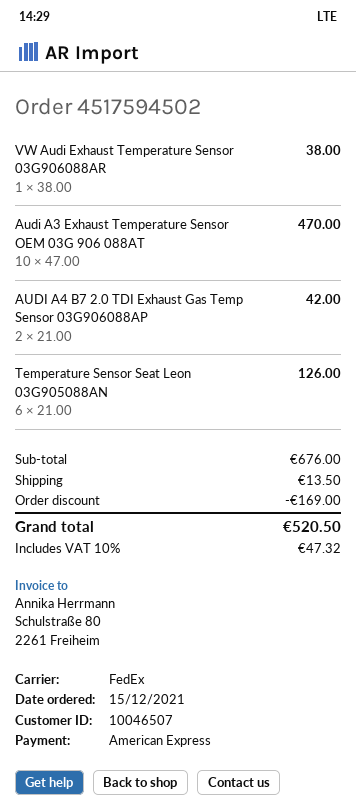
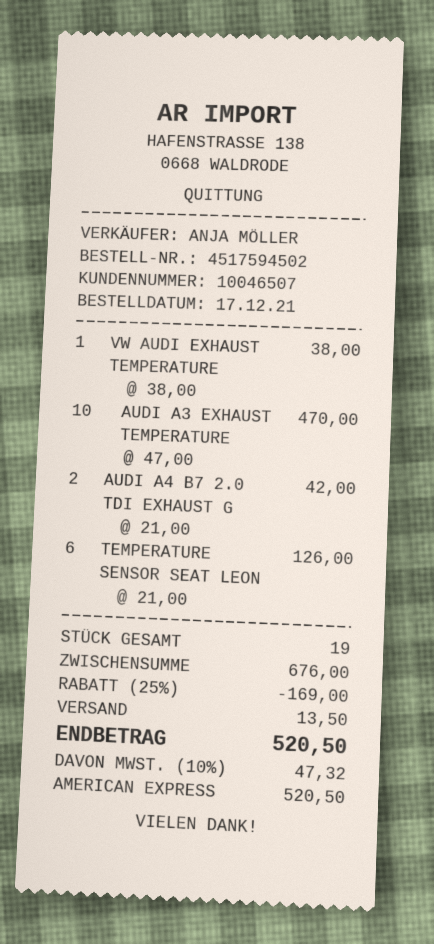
order date: 2021-12-15 -> 2021-12-17

